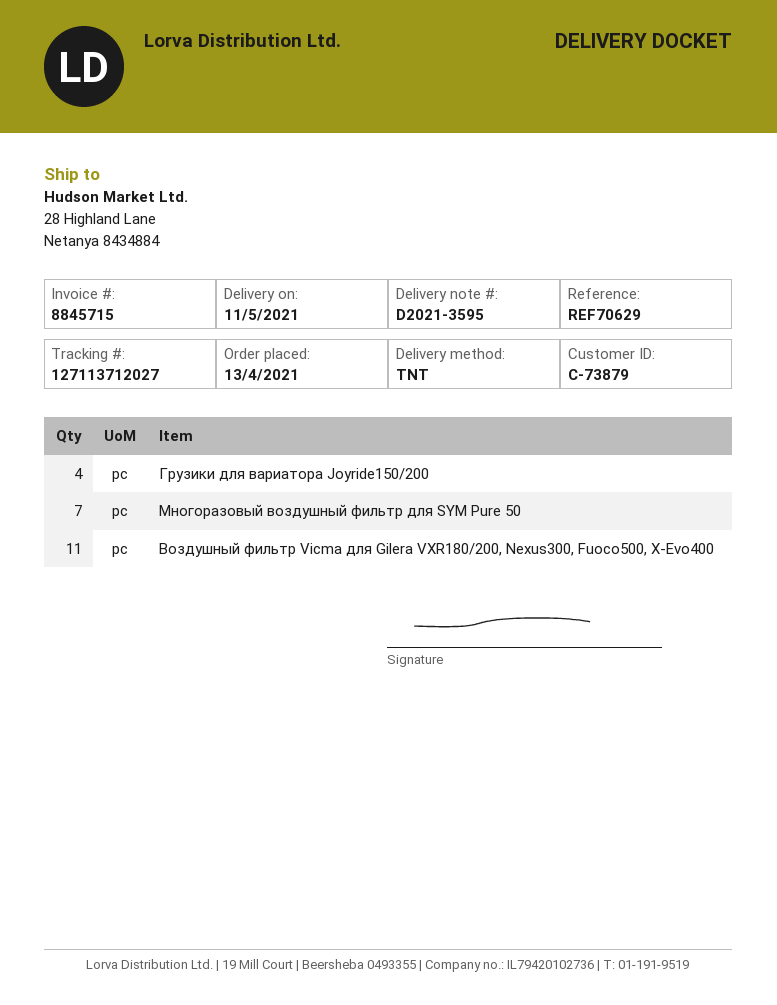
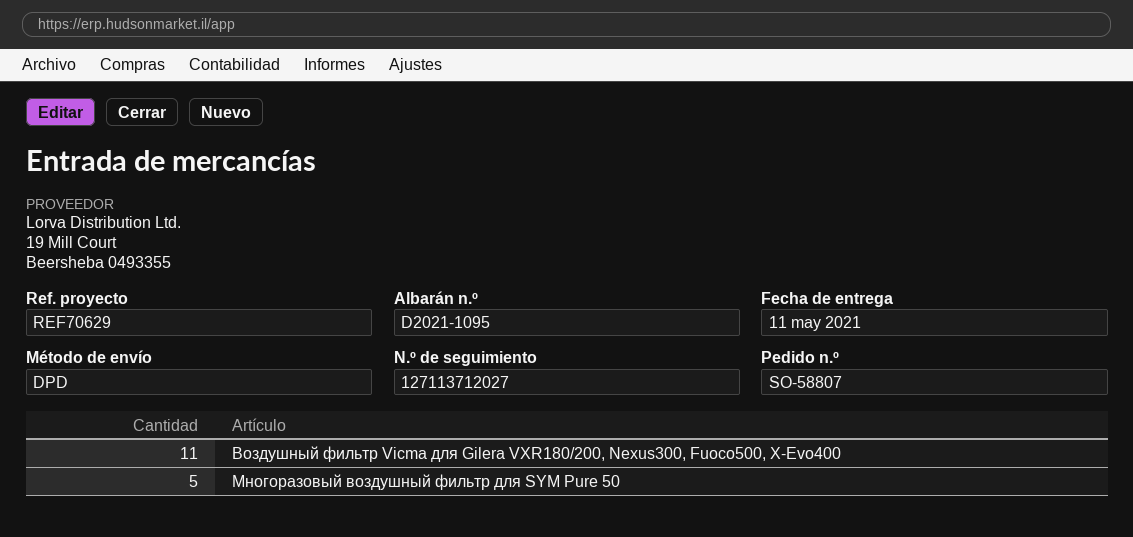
delivery note number: D2021-3595 -> D2021-1095
shipping method: TNT -> DPD
Грузики для вариатора Joyride150/200: 4 -> none
Многоразовый воздушный фильтр для SYM Pure 50: 7 -> 5

